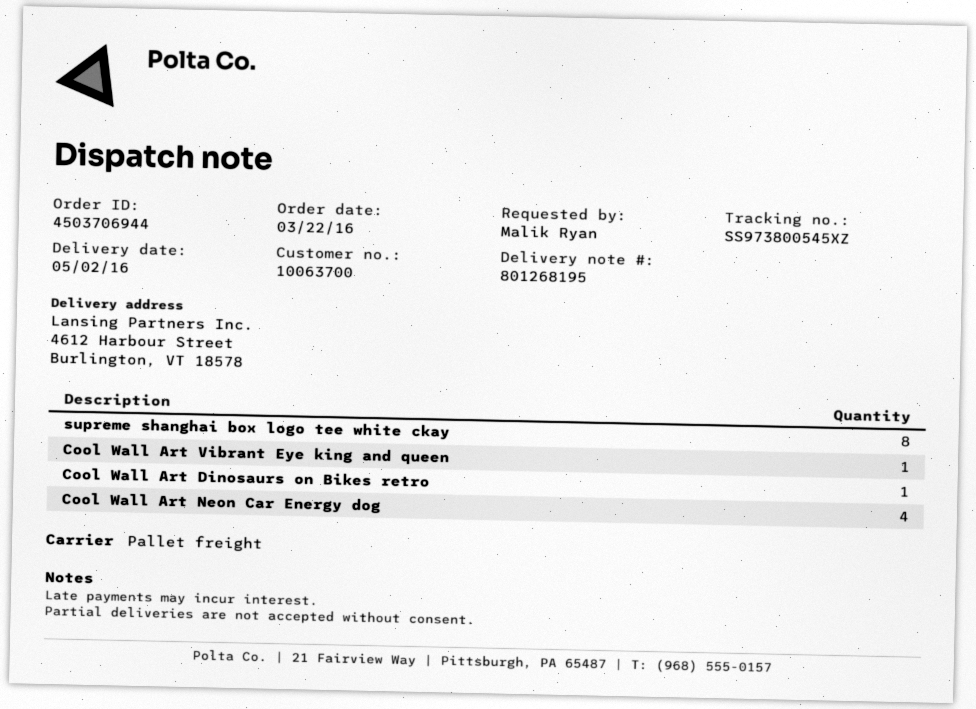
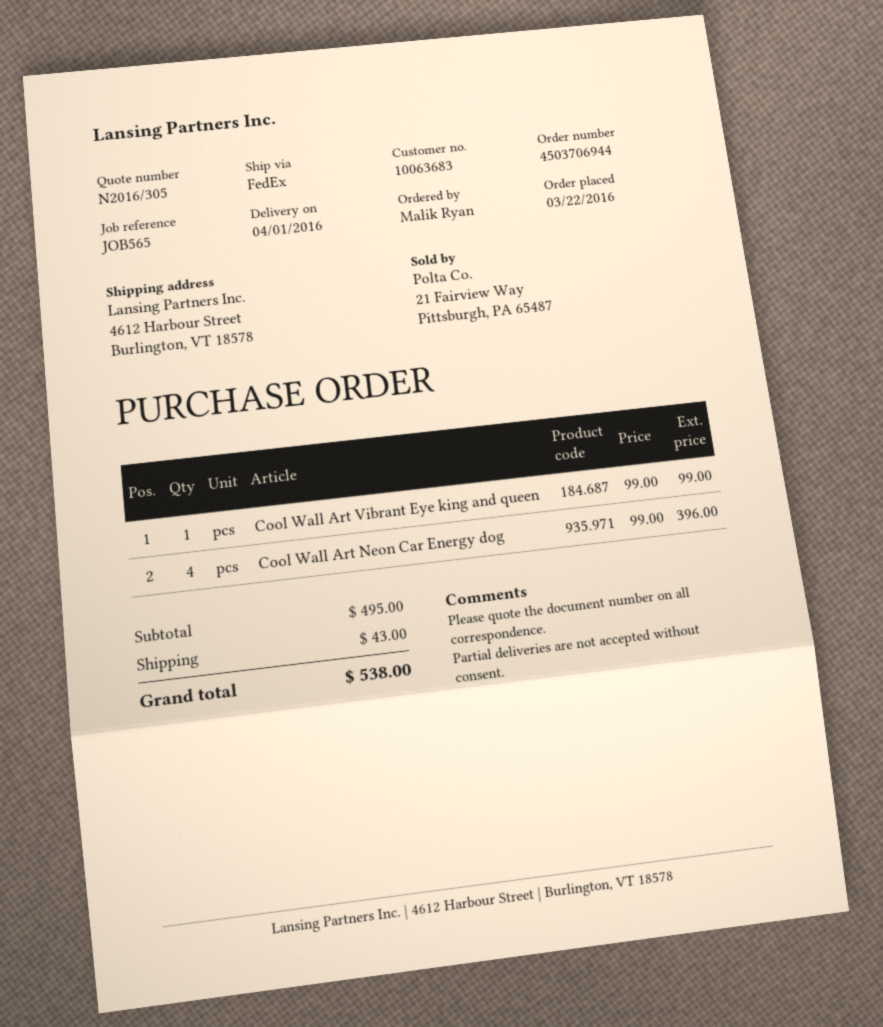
delivery date: 2016-05-02 -> 2016-04-01
customer number: 10063700 -> 10063683
shipping method: pallet freight -> FedEx
supreme shanghai box logo tee white ckay: 8 -> none
Cool Wall Art Dinosaurs on Bikes retro: 1 -> none

